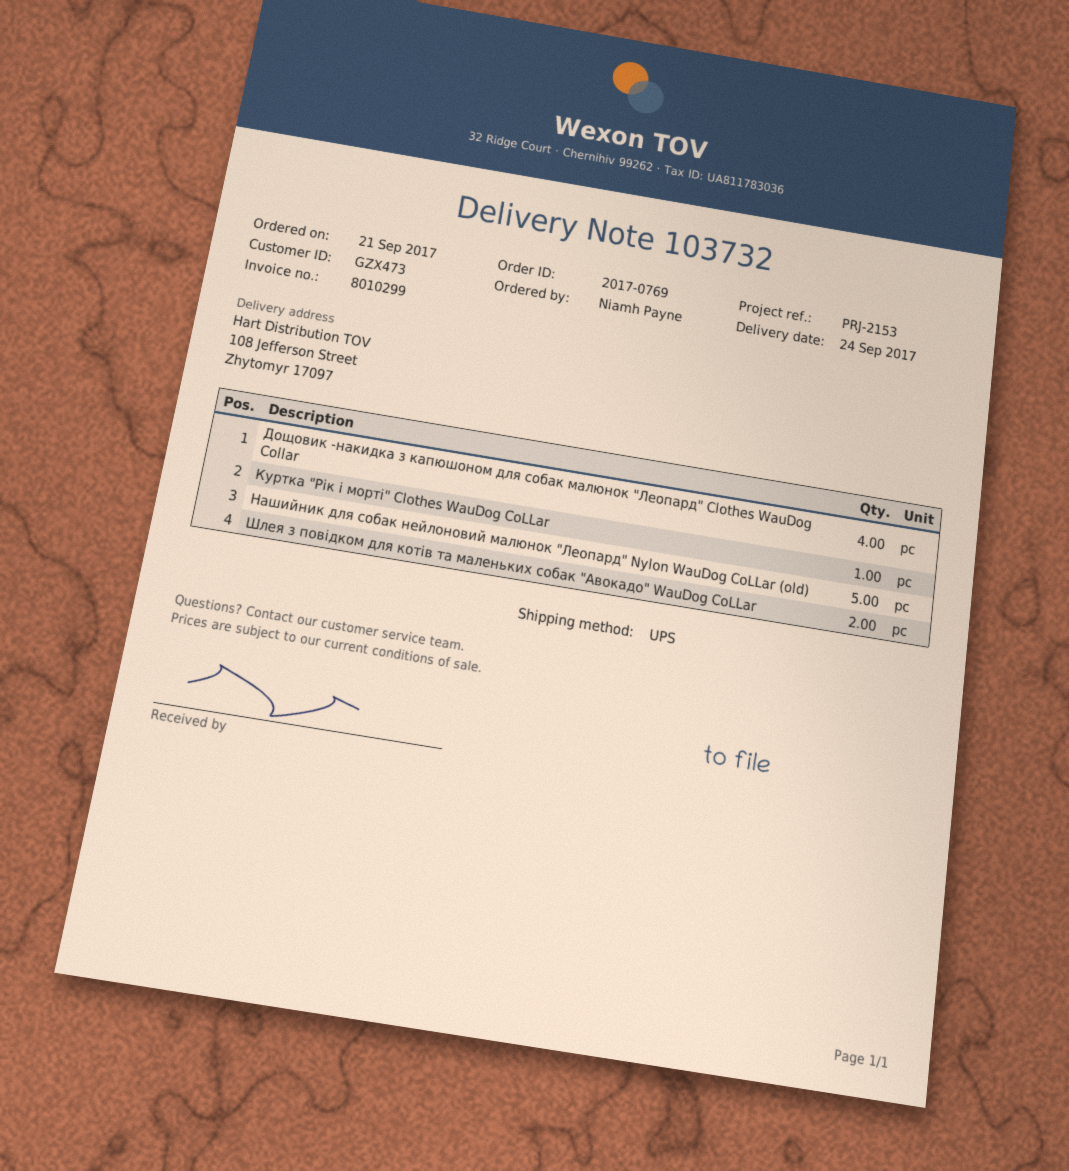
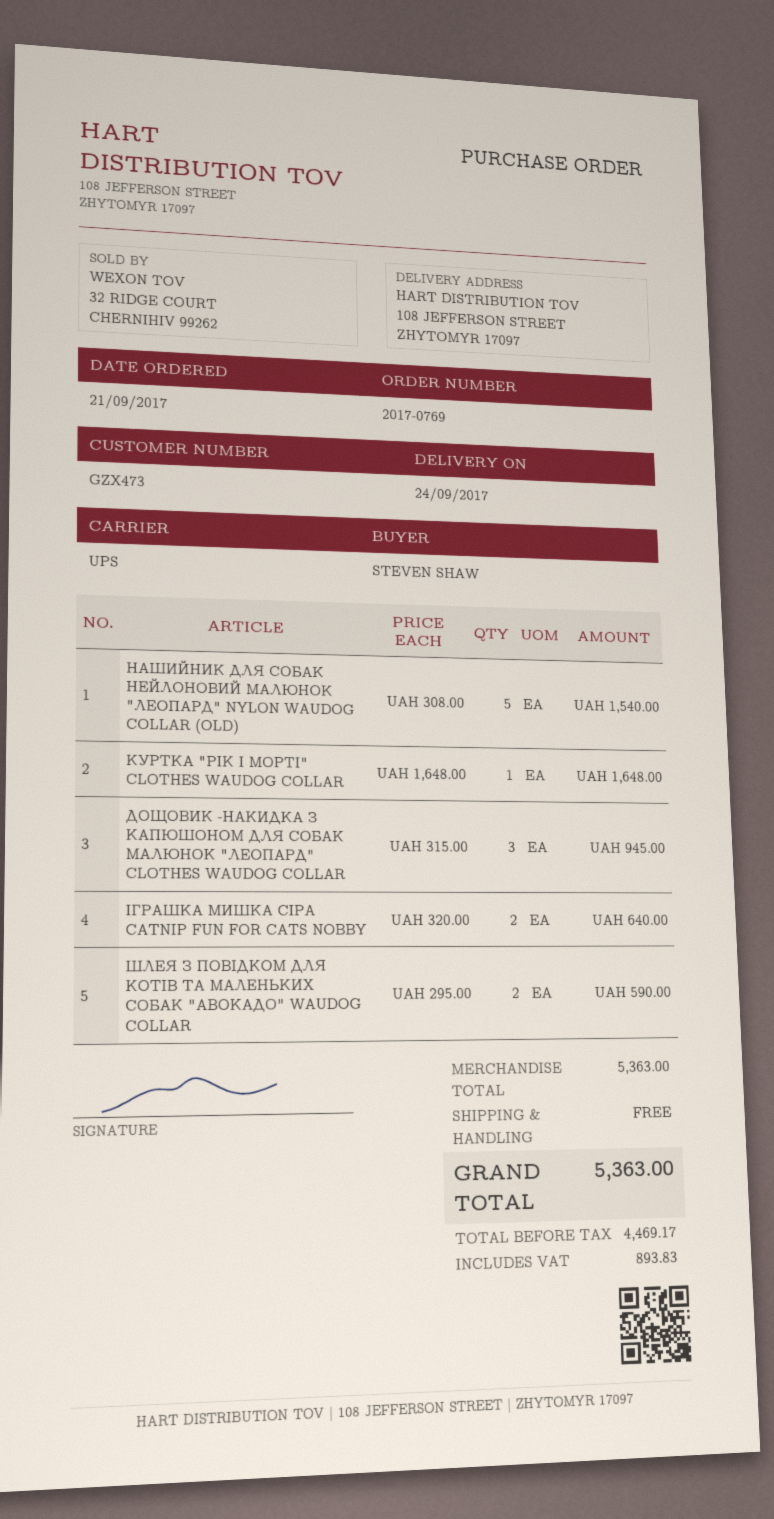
ordered by: Niamh Payne -> STEVEN SHAW
Дощовик -накидка з капюшоном для собак малюнок "Леопард" Clothes WauDog Collar: 4 -> 3
ІГРАШКА МИШКА СІРА CATNIP FUN FOR CATS NOBBY: none -> 2

